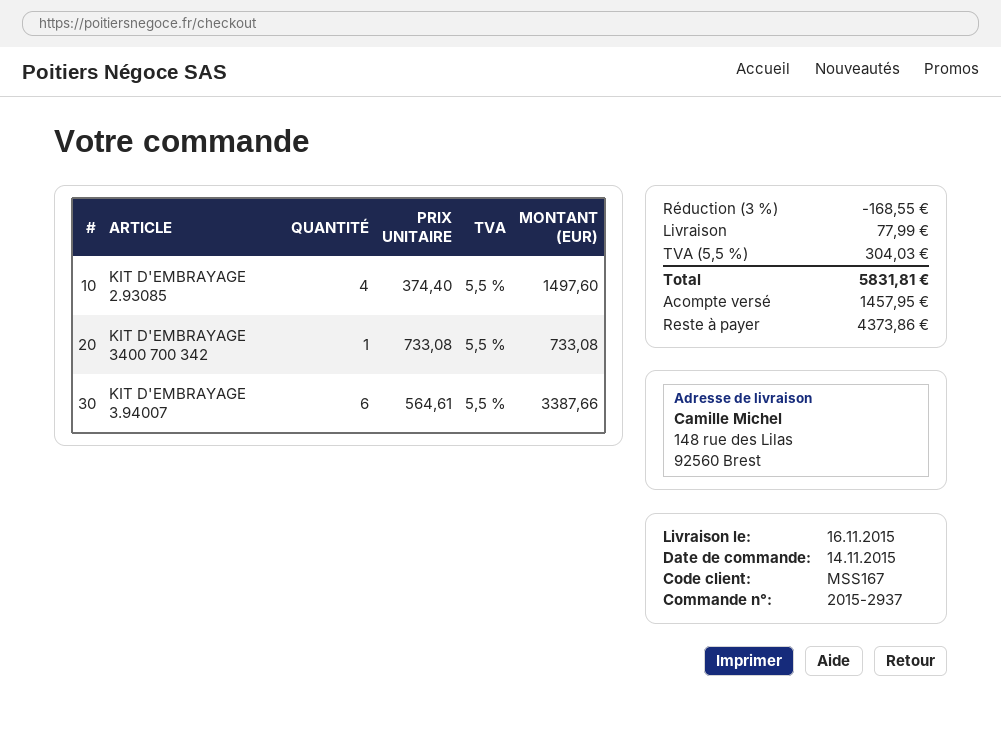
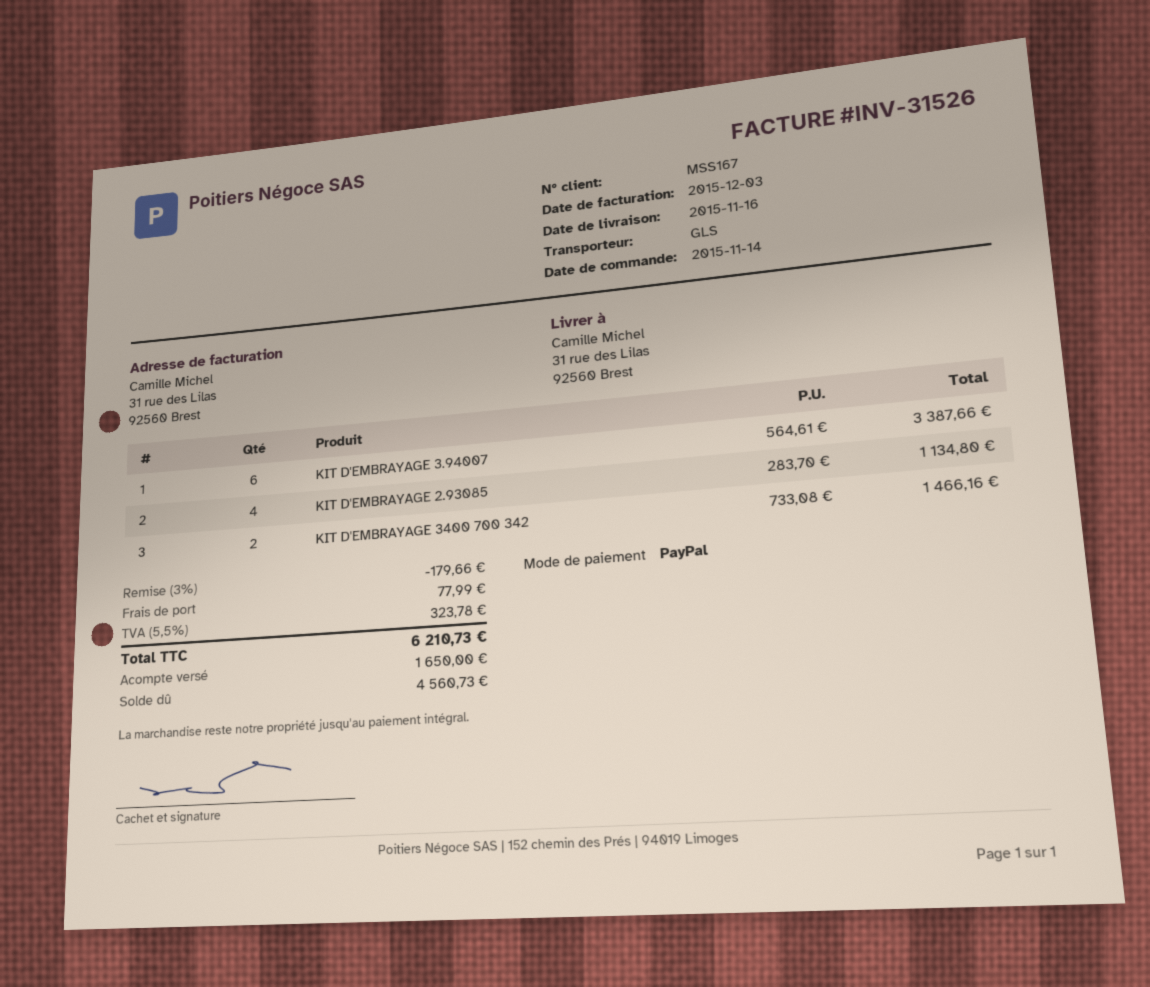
ship to: 148 rue des Lilas, 92560 Brest -> 31 rue des Lilas, 92560 Brest
KIT D'EMBRAYAGE 2.93085: 4 x 374.40 = 1497.60 -> 4 x 283.70 = 1134.80
KIT D'EMBRAYAGE 3400 700 342: 1 x 733.08 = 733.08 -> 2 x 733.08 = 1466.16
discount: 3% = 168.55 -> 3% = 179.66
tax: 5.5% = 304.03 -> 5.5% = 323.78
total: 5831.81 -> 6210.73
deposit: 1457.95 -> 1650.00
balance: 4373.86 -> 4560.73

